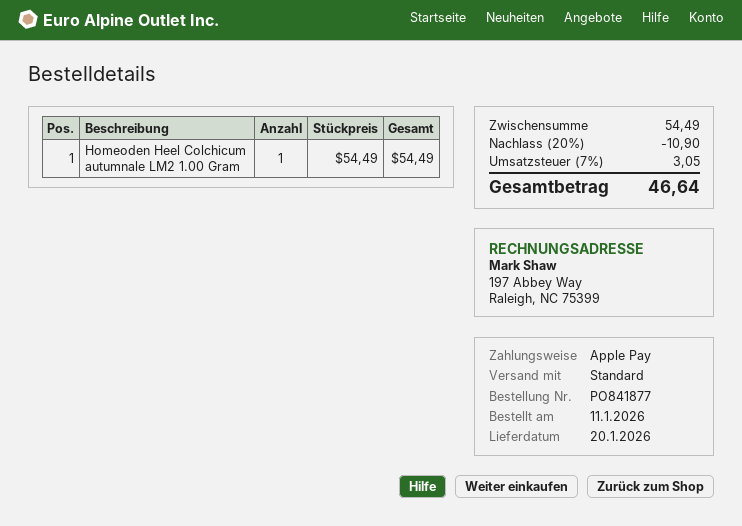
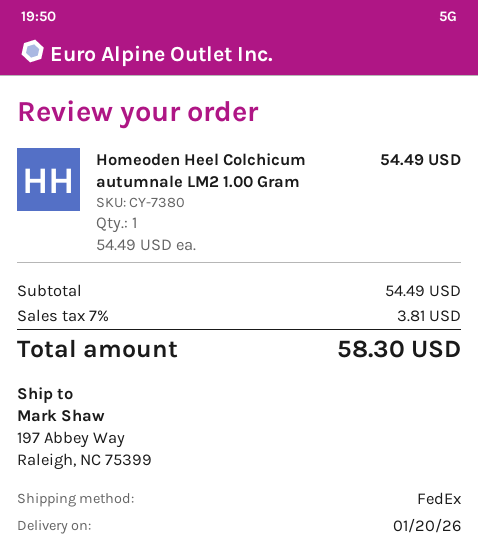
shipping method: standard -> FedEx
discount: 20% = 10.90 -> none
tax: 7% = 3.05 -> 7% = 3.81
total: 46.64 -> 58.30

